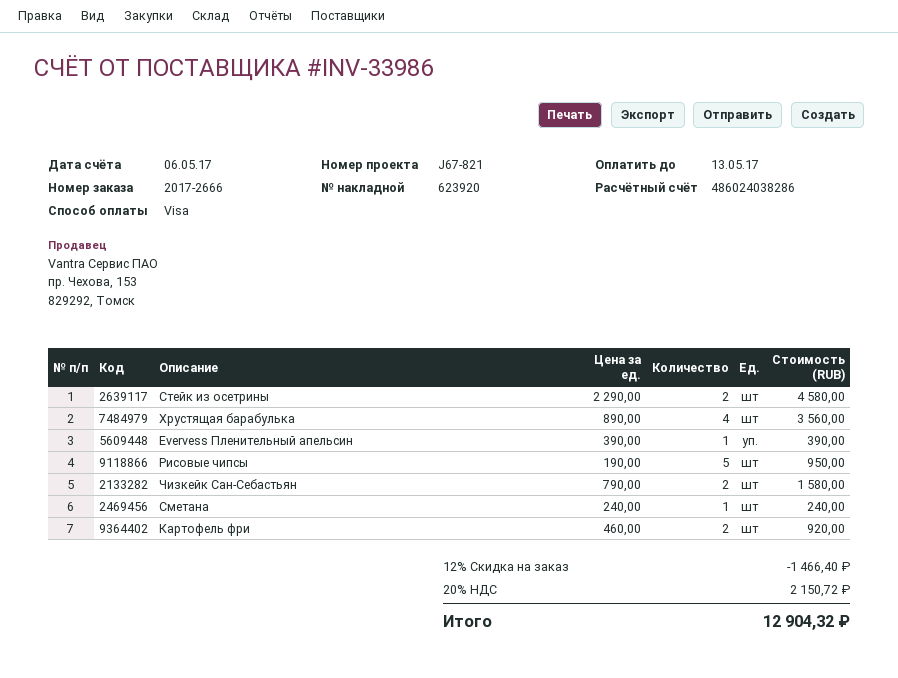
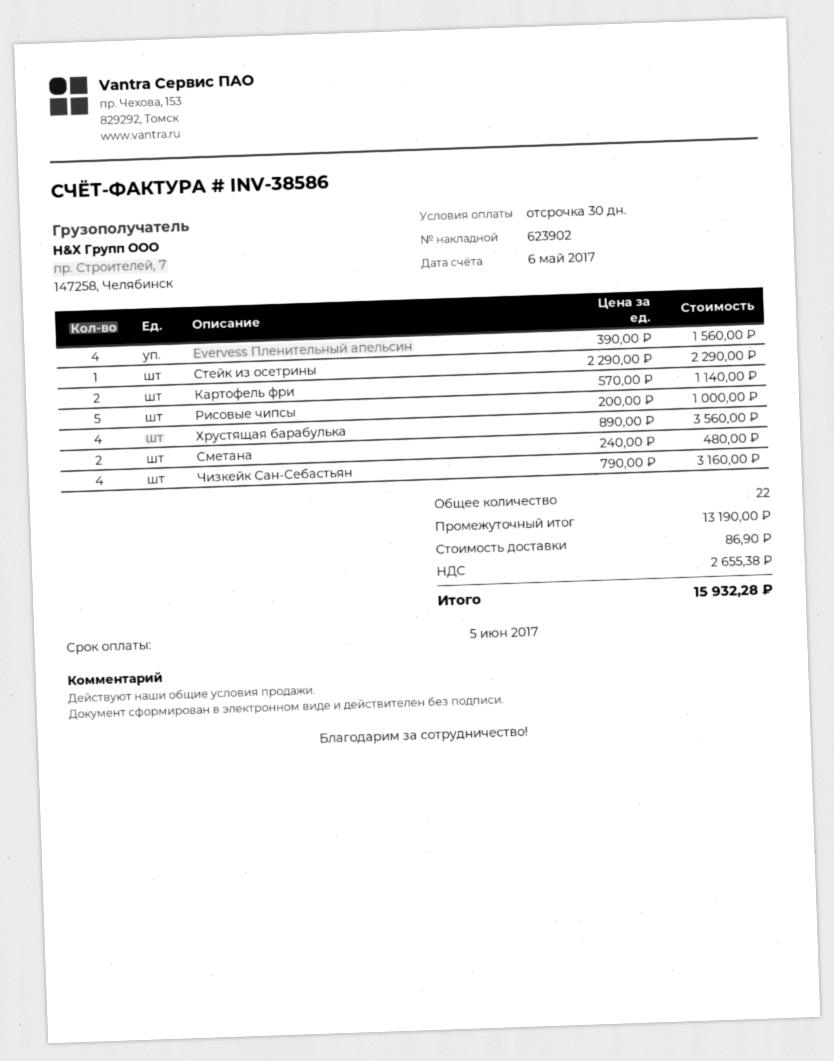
delivery note number: 623920 -> 623902
invoice number: INV-33986 -> INV-38586
due date: 2017-05-13 -> 2017-06-05
Стейк из осетрины: 2 x 2290.00 = 4580.00 -> 1 x 2290.00 = 2290.00
Evervess Пленительный апельсин: 1 x 390.00 = 390.00 -> 4 x 390.00 = 1560.00
Рисовые чипсы: 5 x 190.00 = 950.00 -> 5 x 200.00 = 1000.00
Чизкейк Сан-Себастьян: 2 x 790.00 = 1580.00 -> 4 x 790.00 = 3160.00
Сметана: 1 x 240.00 = 240.00 -> 2 x 240.00 = 480.00
Картофель фри: 2 x 460.00 = 920.00 -> 2 x 570.00 = 1140.00
discount: 12% = 1466.40 -> none
shipping: none -> 86.90
tax: 2150.72 -> 2655.38
total: 12904.32 -> 15932.28

